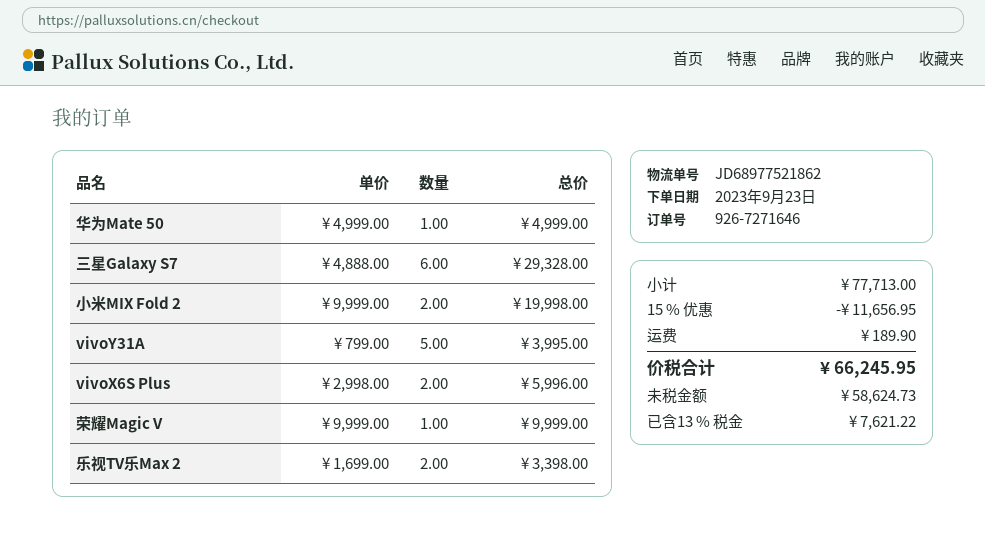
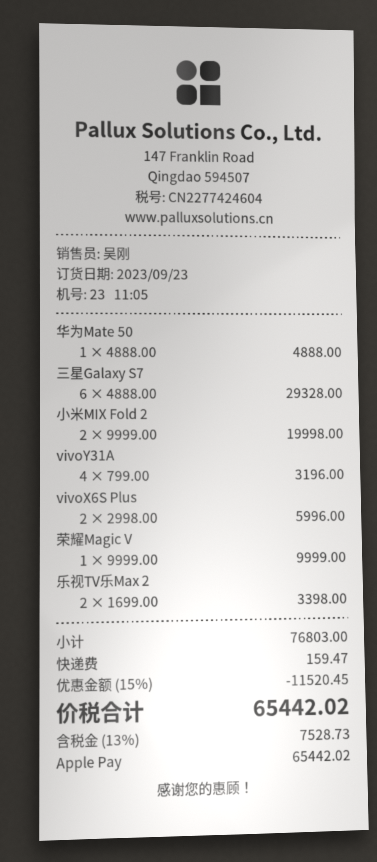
华为Mate 50: 1 x 4999.00 = 4999.00 -> 1 x 4888.00 = 4888.00
vivoY31A: 5 x 799.00 = 3995.00 -> 4 x 799.00 = 3196.00
subtotal: 77713.00 -> 76803.00
discount: 15% = 11656.95 -> 15% = 11520.45
shipping: 189.90 -> 159.47
tax: 13% = 7621.22 -> 13% = 7528.73
total: 66245.95 -> 65442.02

